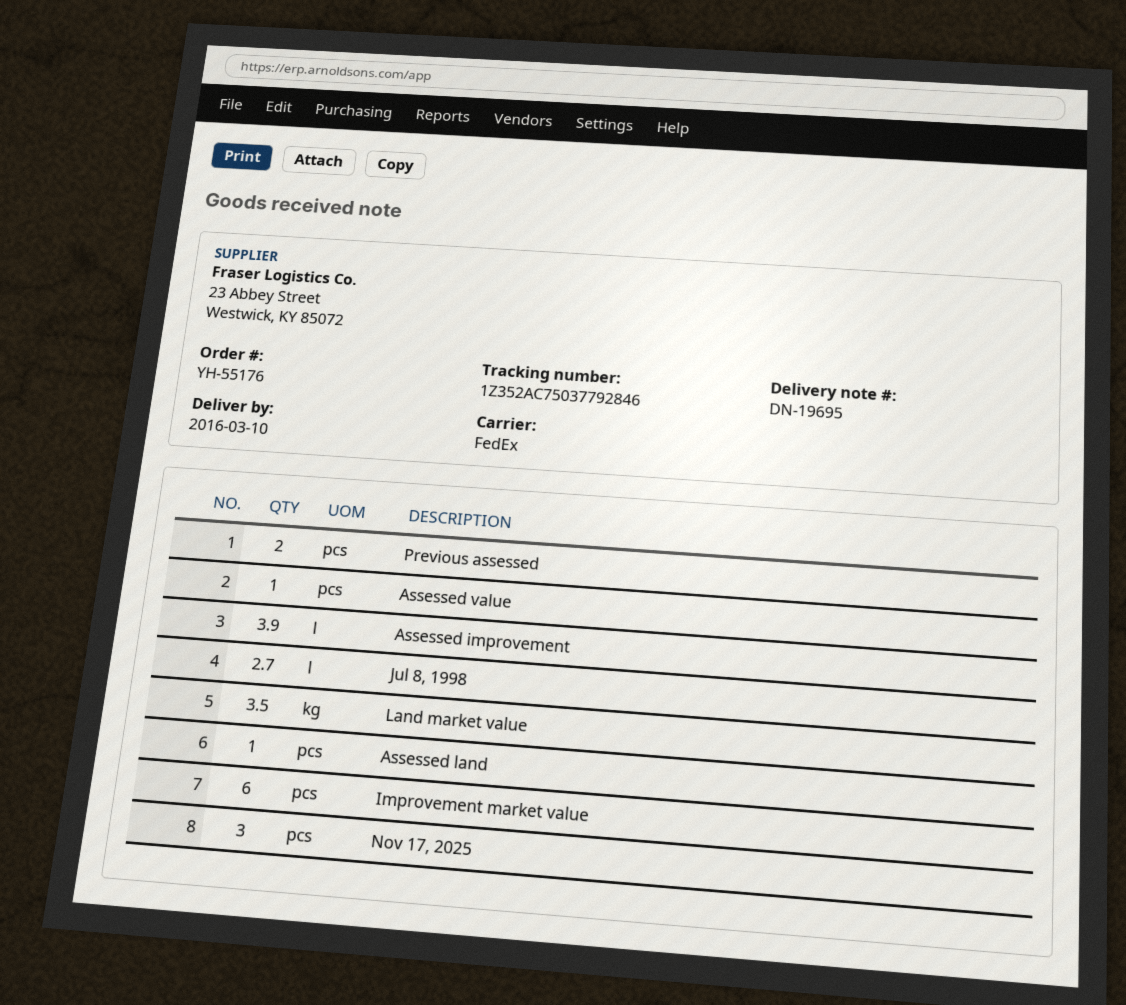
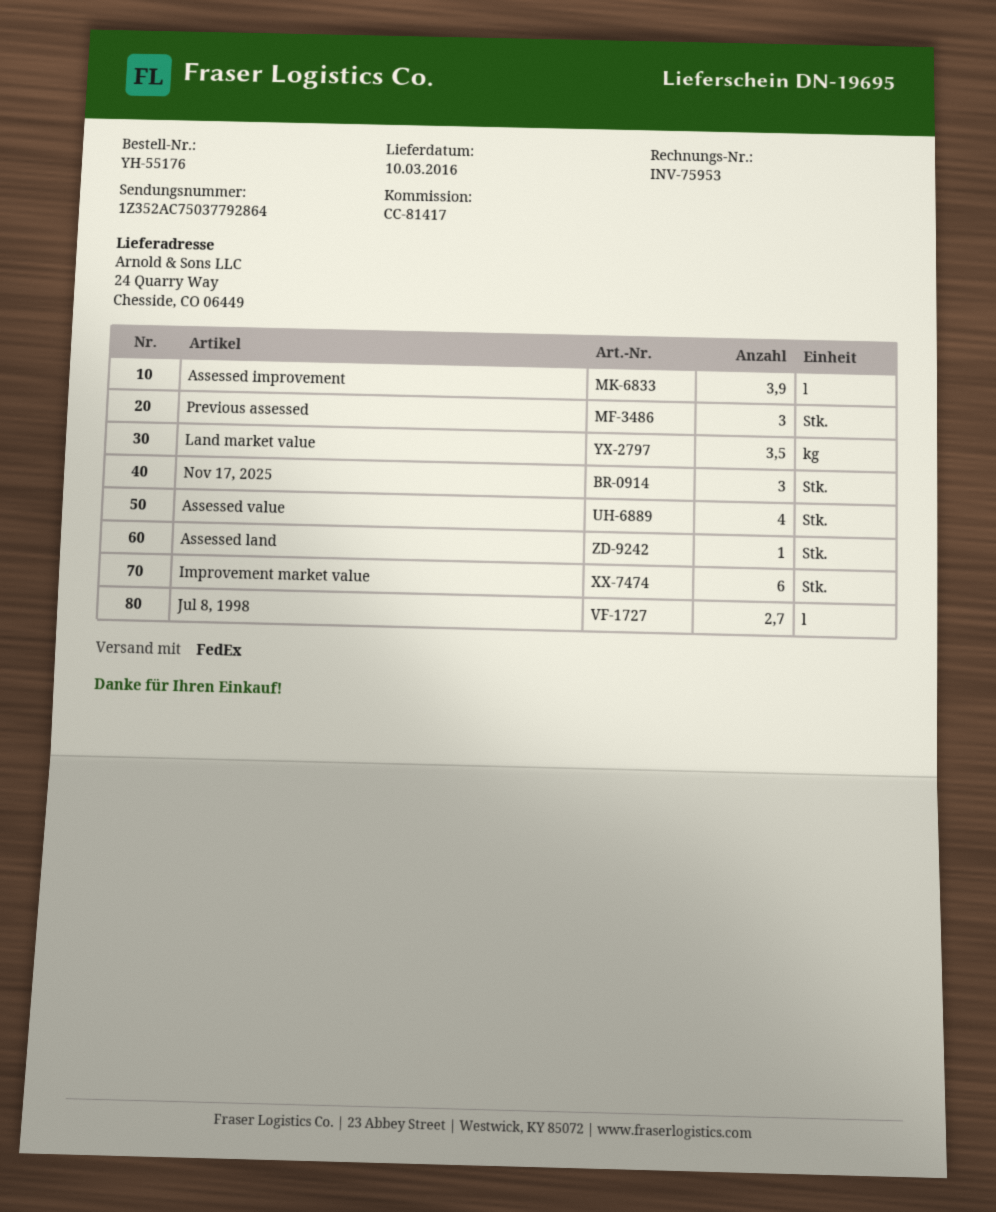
tracking number: 1Z352AC75037792846 -> 1Z352AC75037792864
Previous assessed: 2 -> 3
Assessed value: 1 -> 4

